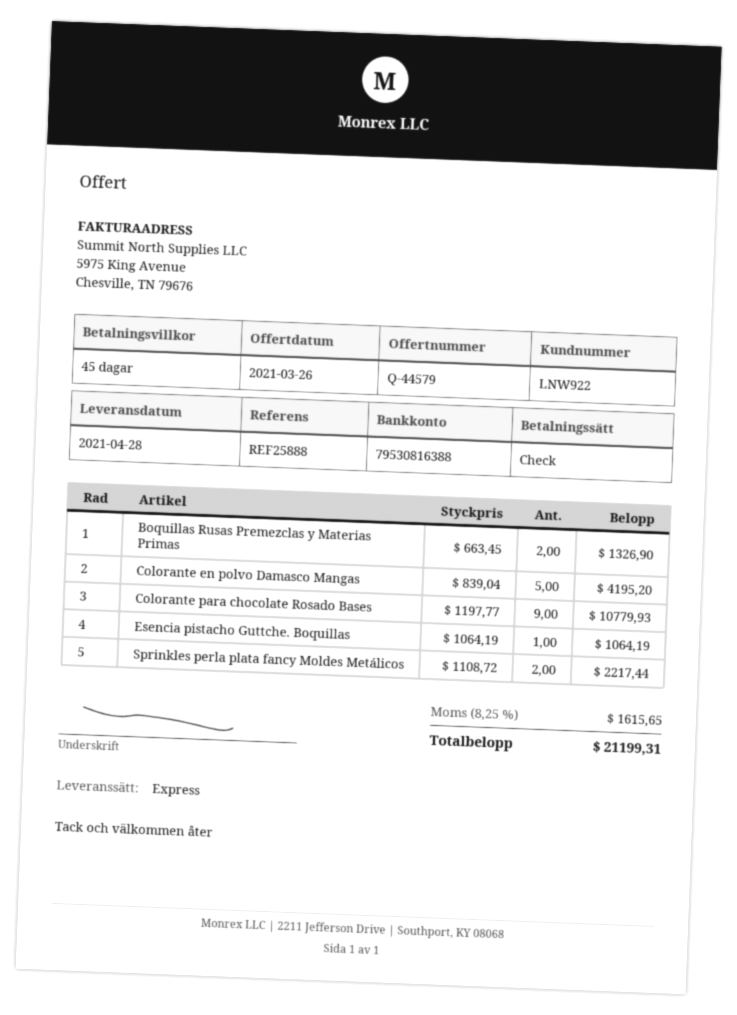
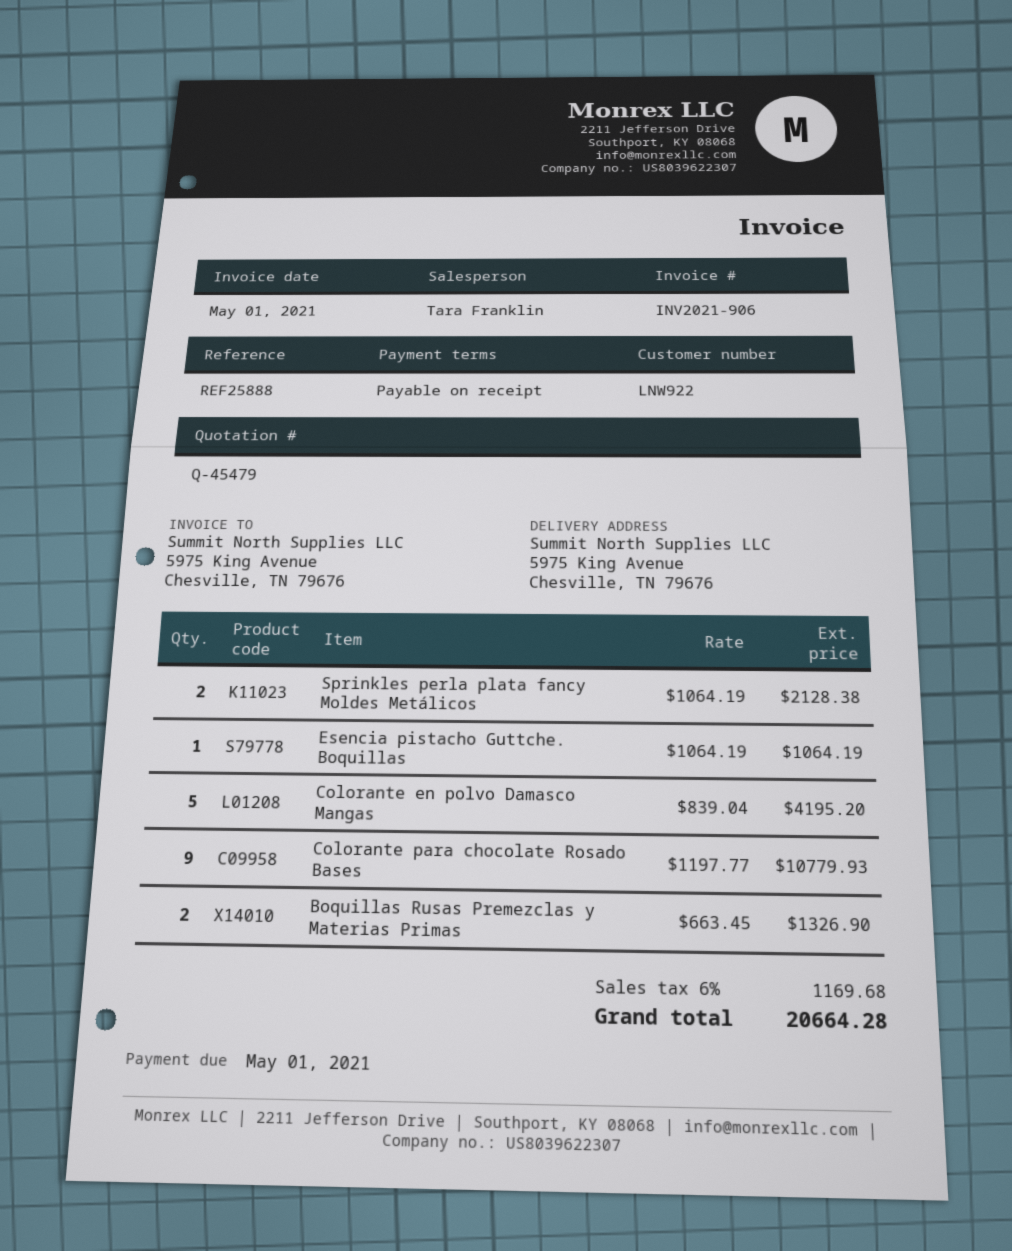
quote number: Q-44579 -> Q-45479
payment terms: 45 days -> on receipt
Sprinkles perla plata fancy Moldes Metálicos: 2 x 1108.72 = 2217.44 -> 2 x 1064.19 = 2128.38
tax: 8.25% = 1615.65 -> 6% = 1169.68
total: 21199.31 -> 20664.28

